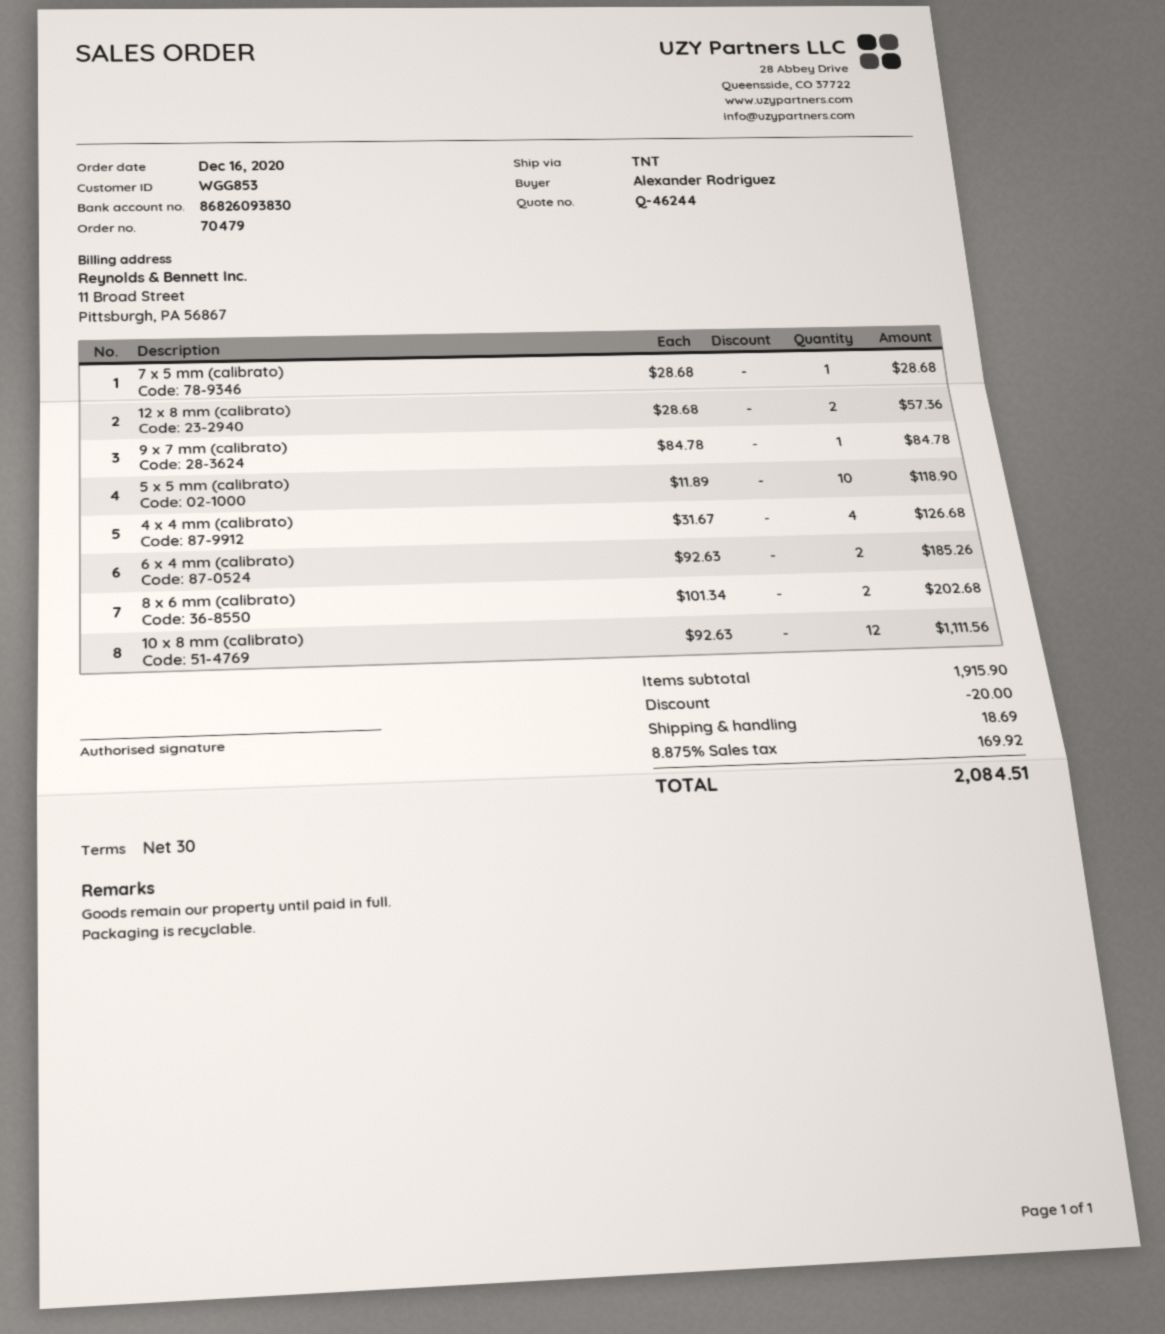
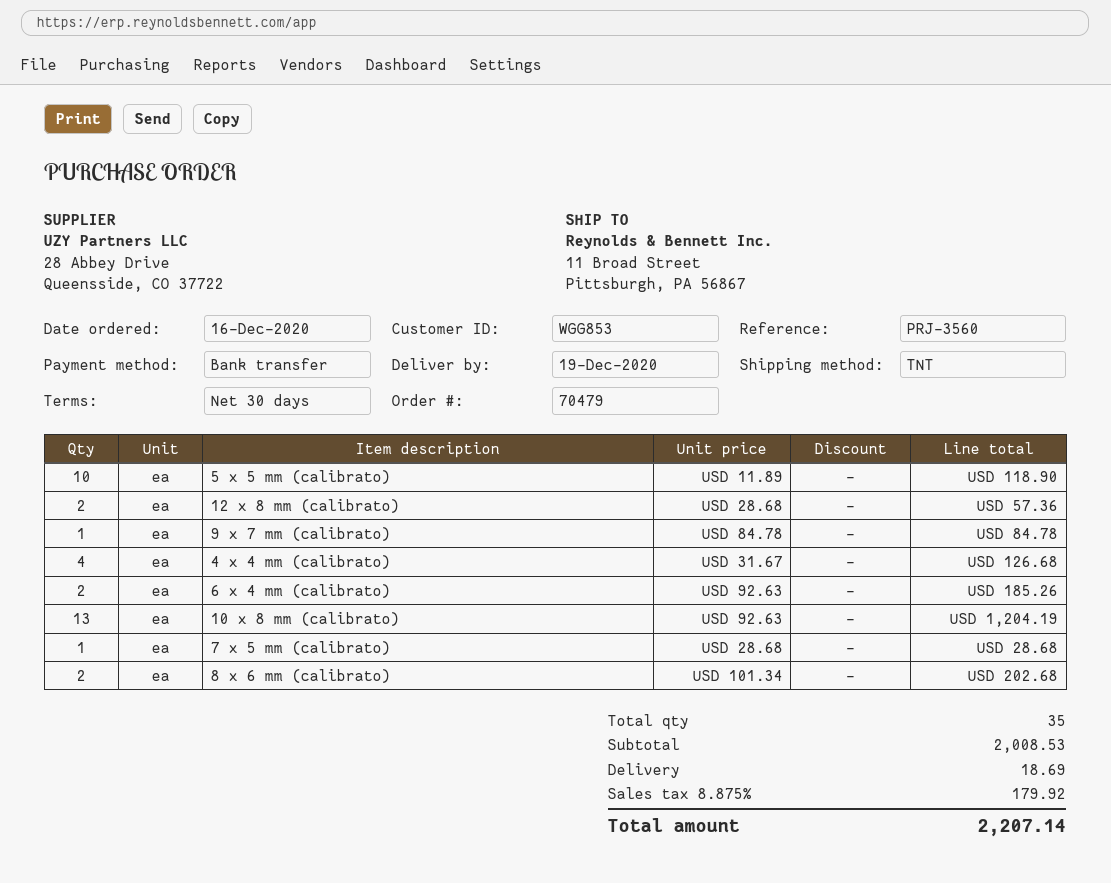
10 x 8 mm (calibrato): 12 x 92.63 = 1111.56 -> 13 x 92.63 = 1204.19
subtotal: 1915.90 -> 2008.53
discount: 20.00 -> none
tax: 8.875% = 169.92 -> 8.875% = 179.92
total: 2084.51 -> 2207.14

